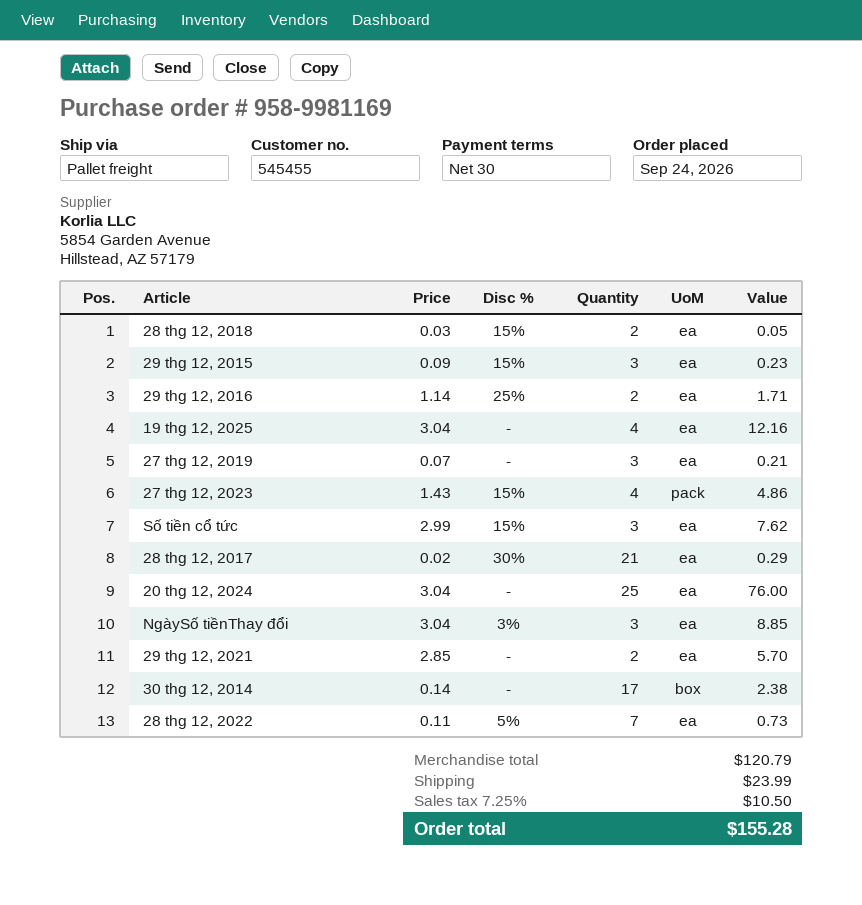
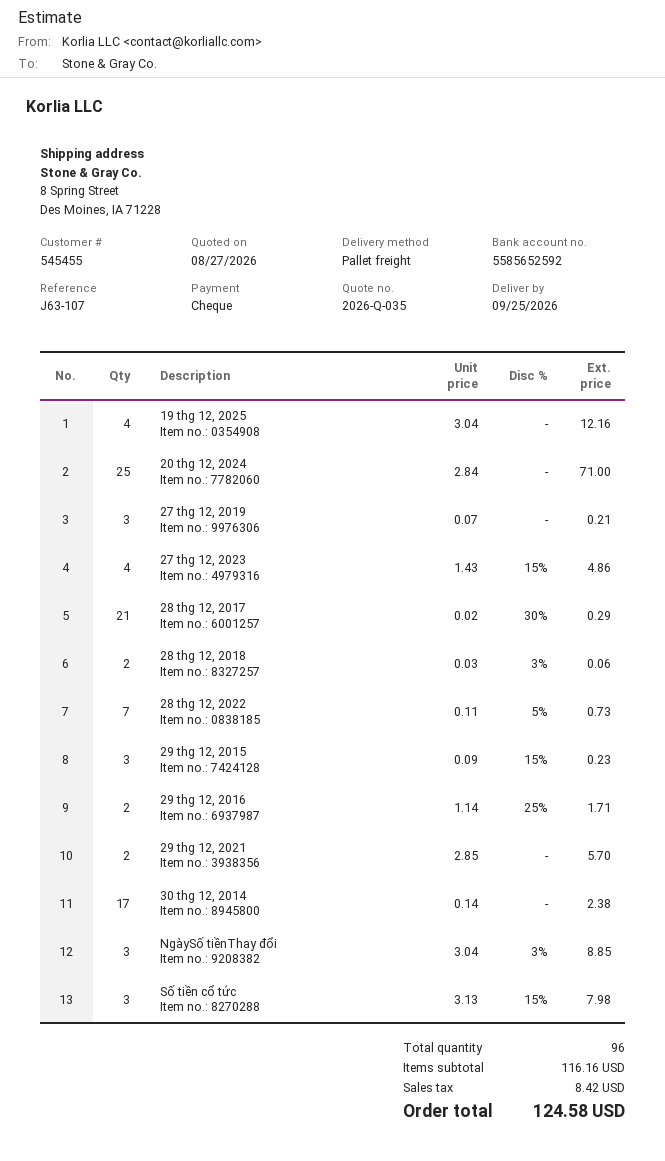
28 thg 12, 2018: 2 x 0.03 - 15% = 0.05 -> 2 x 0.03 - 3% = 0.06
Số tiền cổ tức: 3 x 2.99 - 15% = 7.62 -> 3 x 3.13 - 15% = 7.98
20 thg 12, 2024: 25 x 3.04 = 76.00 -> 25 x 2.84 = 71.00
subtotal: 120.79 -> 116.16
shipping: 23.99 -> none
tax: 10.50 -> 8.42
total: 155.28 -> 124.58

